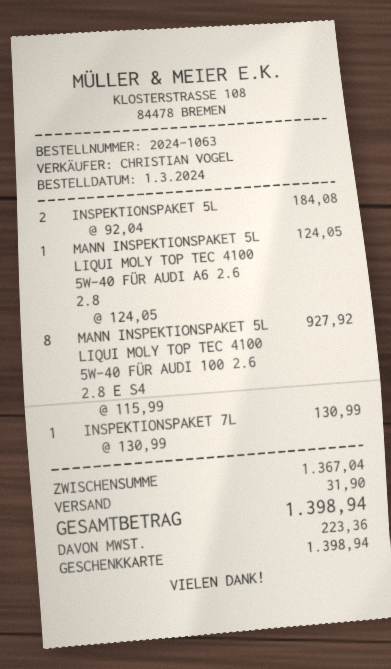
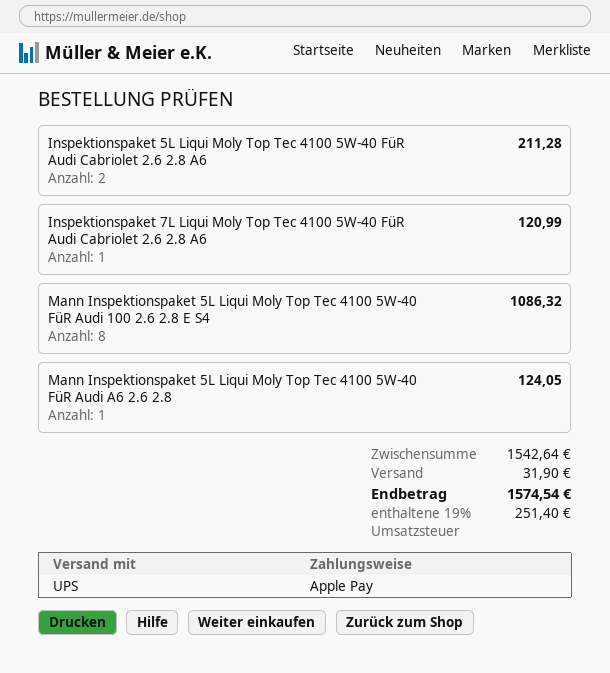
payment method: gift card -> Apple Pay
INSPEKTIONSPAKET 5L: 2 for 184.08 -> 2 for 211.28
MANN INSPEKTIONSPAKET 5L LIQUI MOLY TOP TEC 4100 5W-40 FÜR AUDI 100 2.6 2.8 E S4: 8 for 927.92 -> 8 for 1086.32
INSPEKTIONSPAKET 7L: 1 for 130.99 -> 1 for 120.99
subtotal: 1367.04 -> 1542.64
tax: 223.36 -> 251.40
total: 1398.94 -> 1574.54

